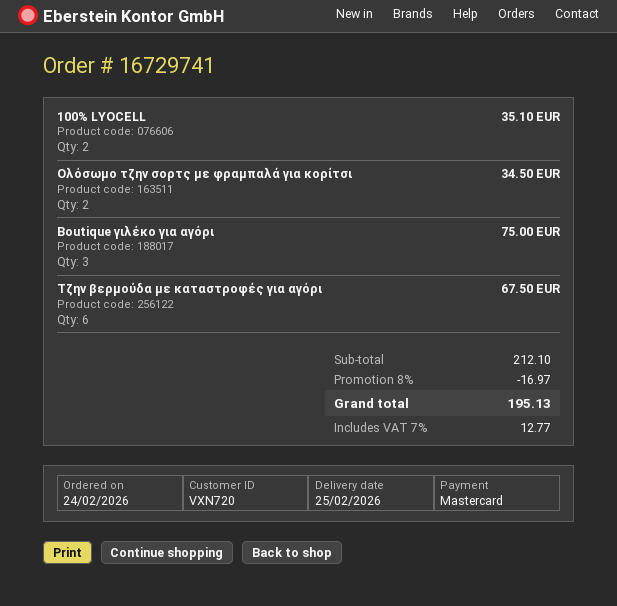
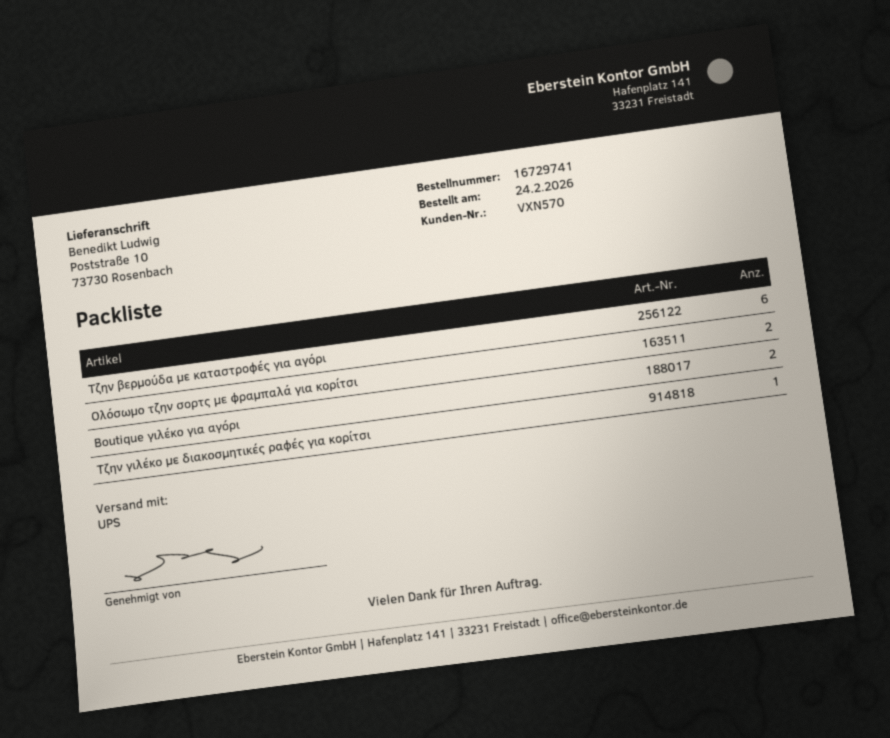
customer number: VXN720 -> VXN570
100% LYOCELL: 2 -> none
Boutique γιλέκο για αγόρι: 3 -> 2
Τζην γιλέκο με διακοσμητικές ραφές για κορίτσι: none -> 1

